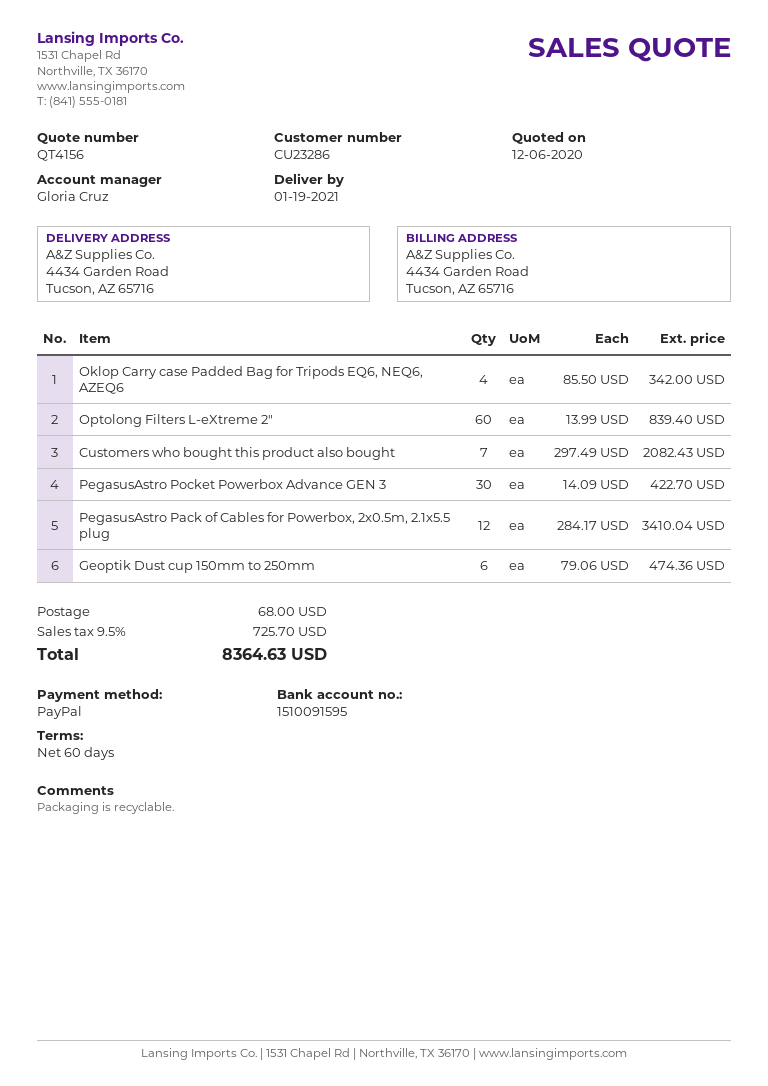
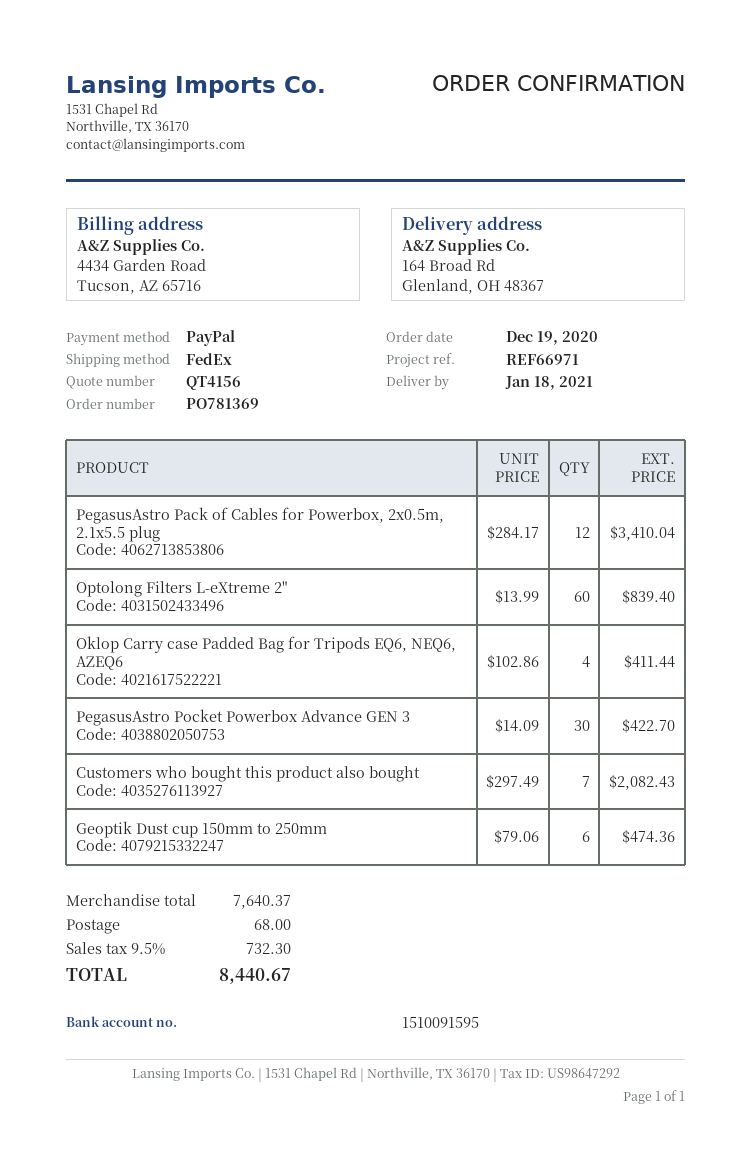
delivery date: 2021-01-19 -> 2021-01-18
ship to: 4434 Garden Road, Tucson, AZ 65716 -> 164 Broad Rd, Glenland, OH 48367
Oklop Carry case Padded Bag for Tripods EQ6, NEQ6, AZEQ6: 4 x 85.50 = 342.00 -> 4 x 102.86 = 411.44
tax: 9.5% = 725.70 -> 9.5% = 732.30
total: 8364.63 -> 8440.67

